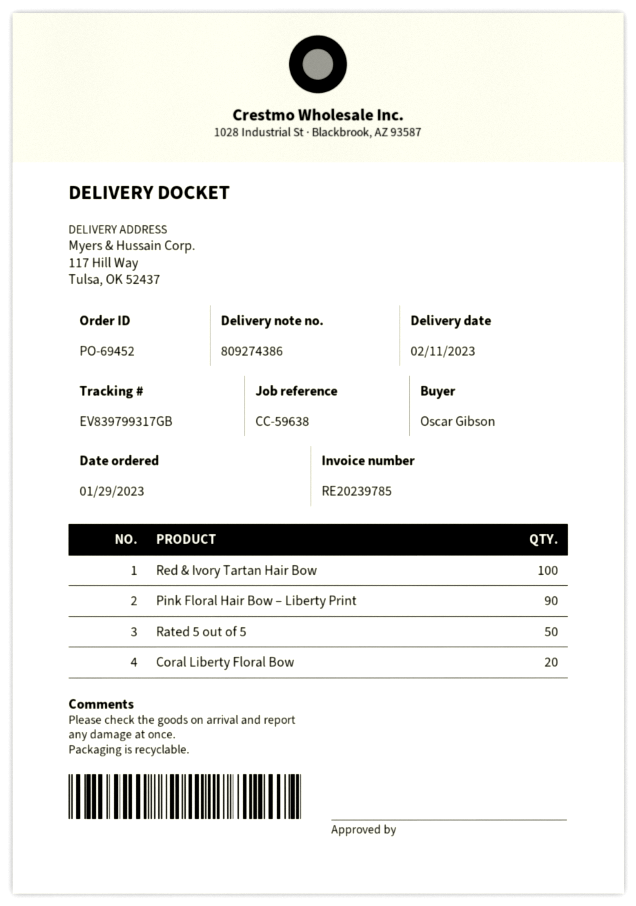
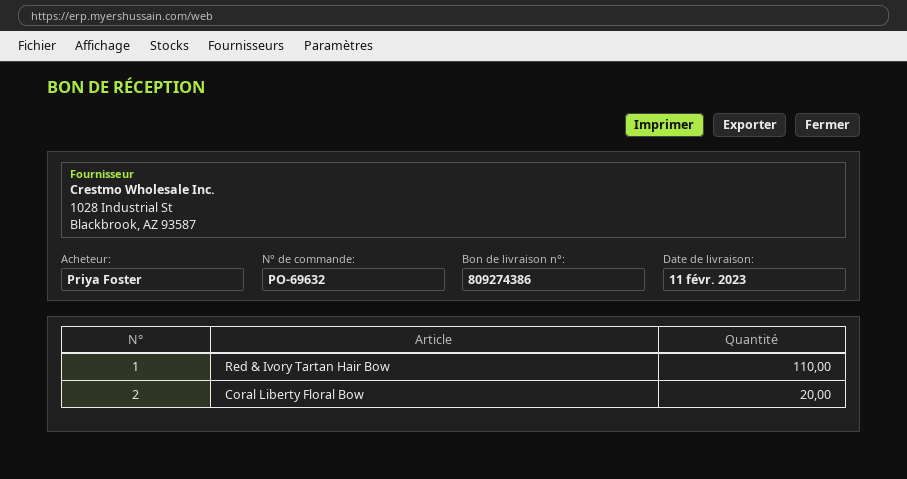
order number: PO-69452 -> PO-69632
ordered by: Oscar Gibson -> Priya Foster
Red & Ivory Tartan Hair Bow: 100 -> 110
Pink Floral Hair Bow – Liberty Print: 90 -> none
Rated 5 out of 5: 50 -> none

